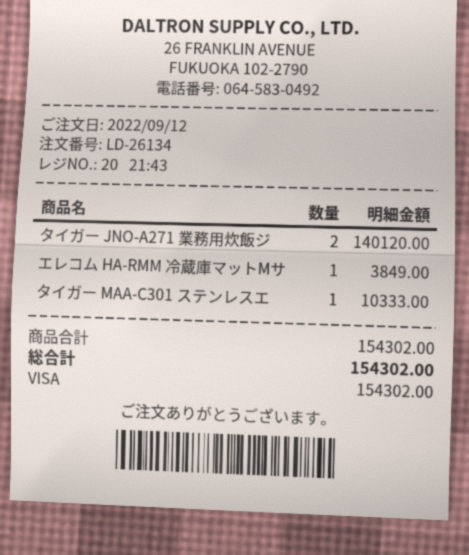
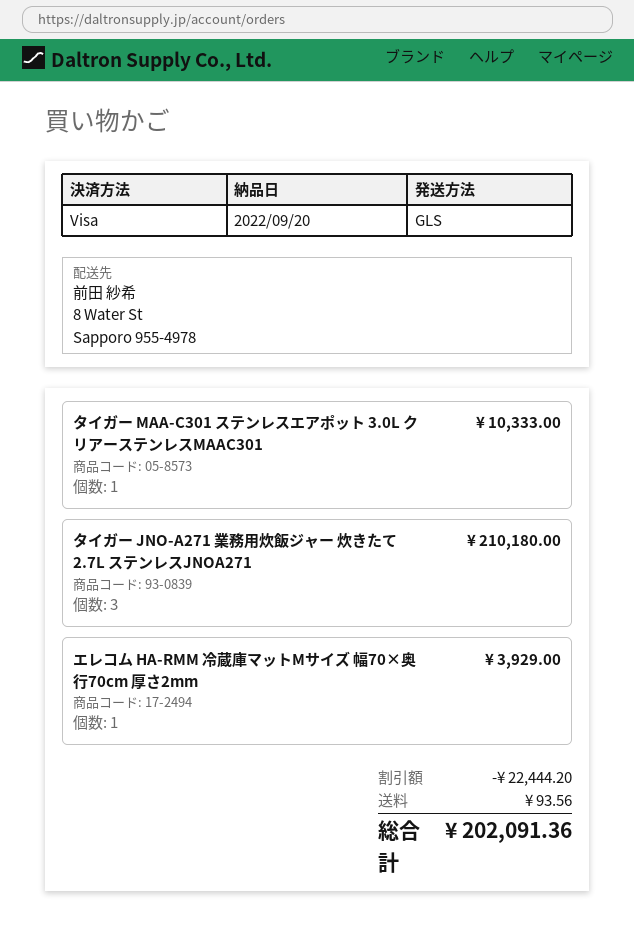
タイガー JNO-A271 業務用炊飯ジ: 2 for 140120.00 -> 3 for 210180.00
エレコム HA-RMM 冷蔵庫マットMサ: 1 for 3849.00 -> 1 for 3929.00
discount: none -> 22444.20
shipping: none -> 93.56
total: 154302.00 -> 202091.36

